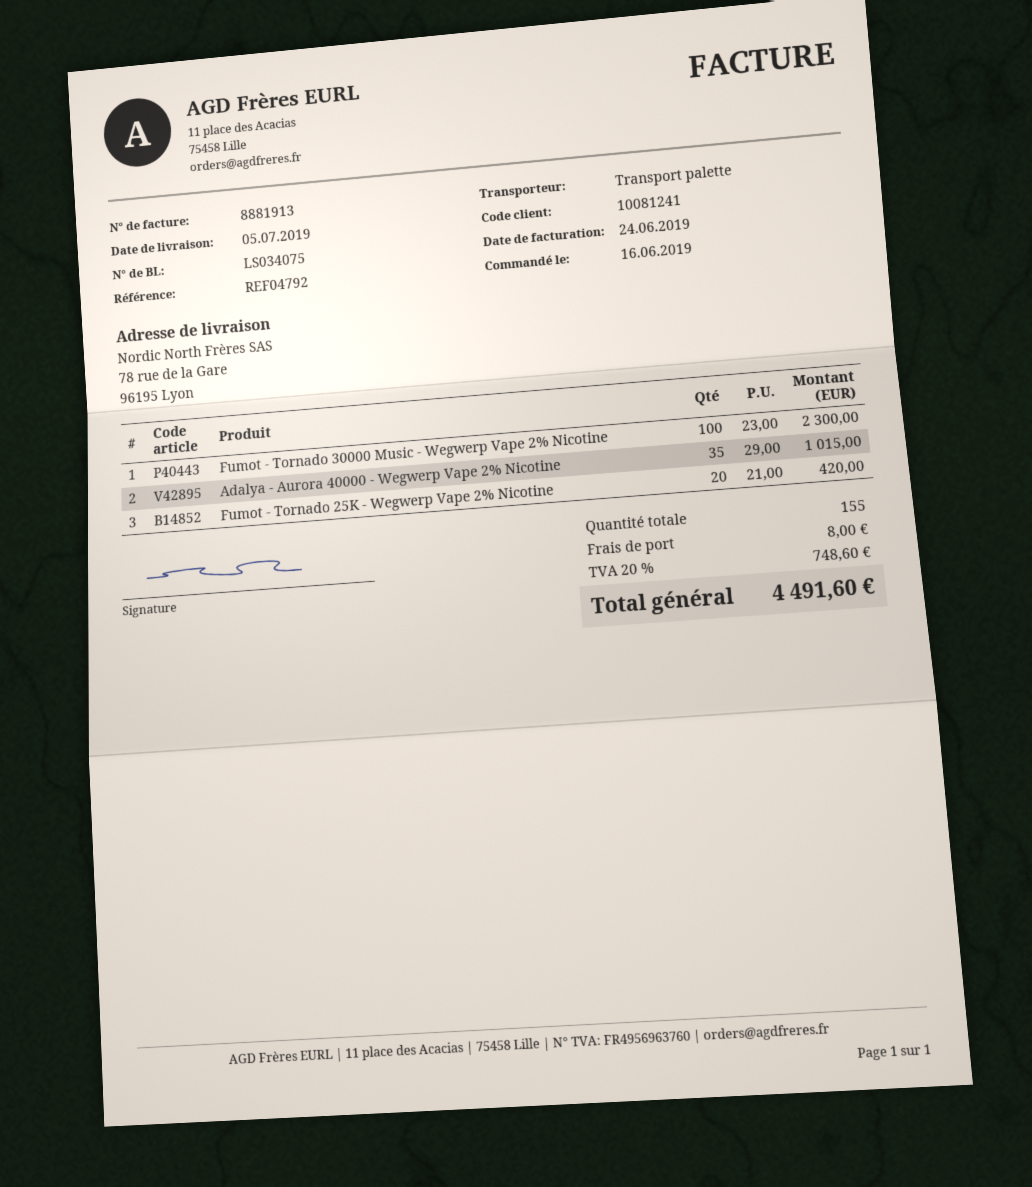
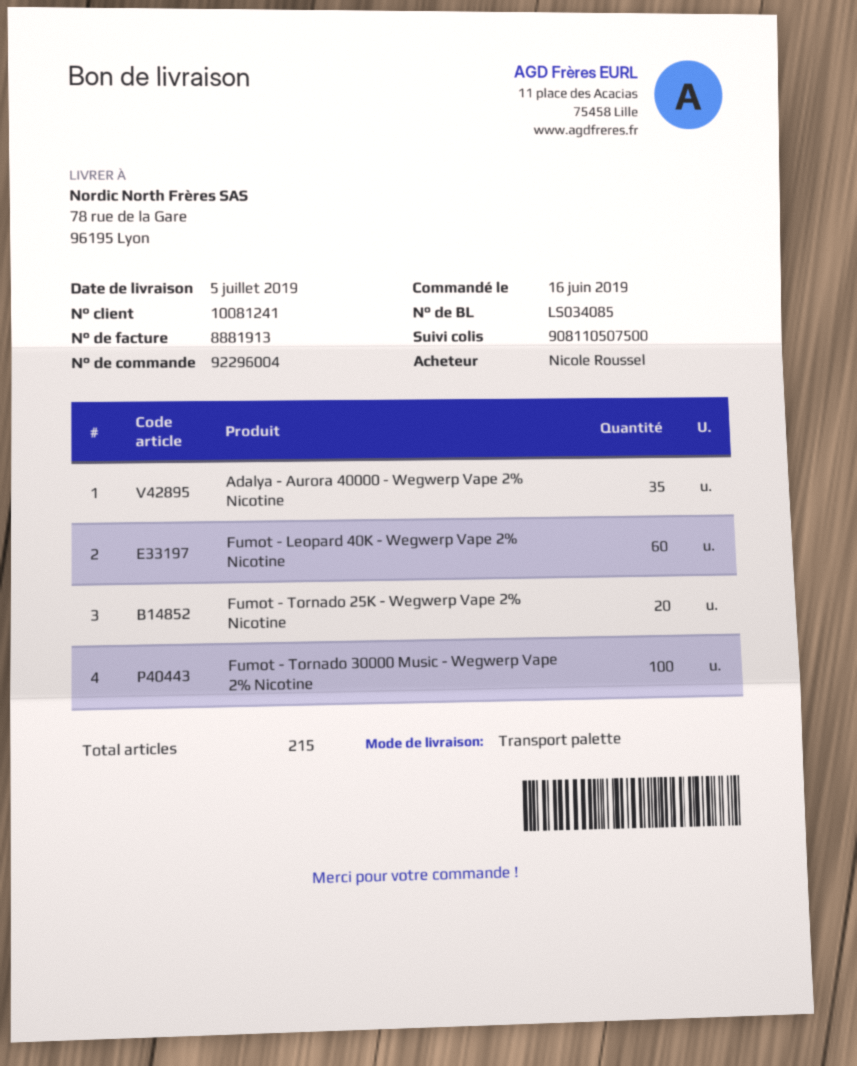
delivery note number: LS034075 -> LS034085
Fumot - Leopard 40K - Wegwerp Vape 2% Nicotine: none -> 60
total quantity: 155 -> 215

